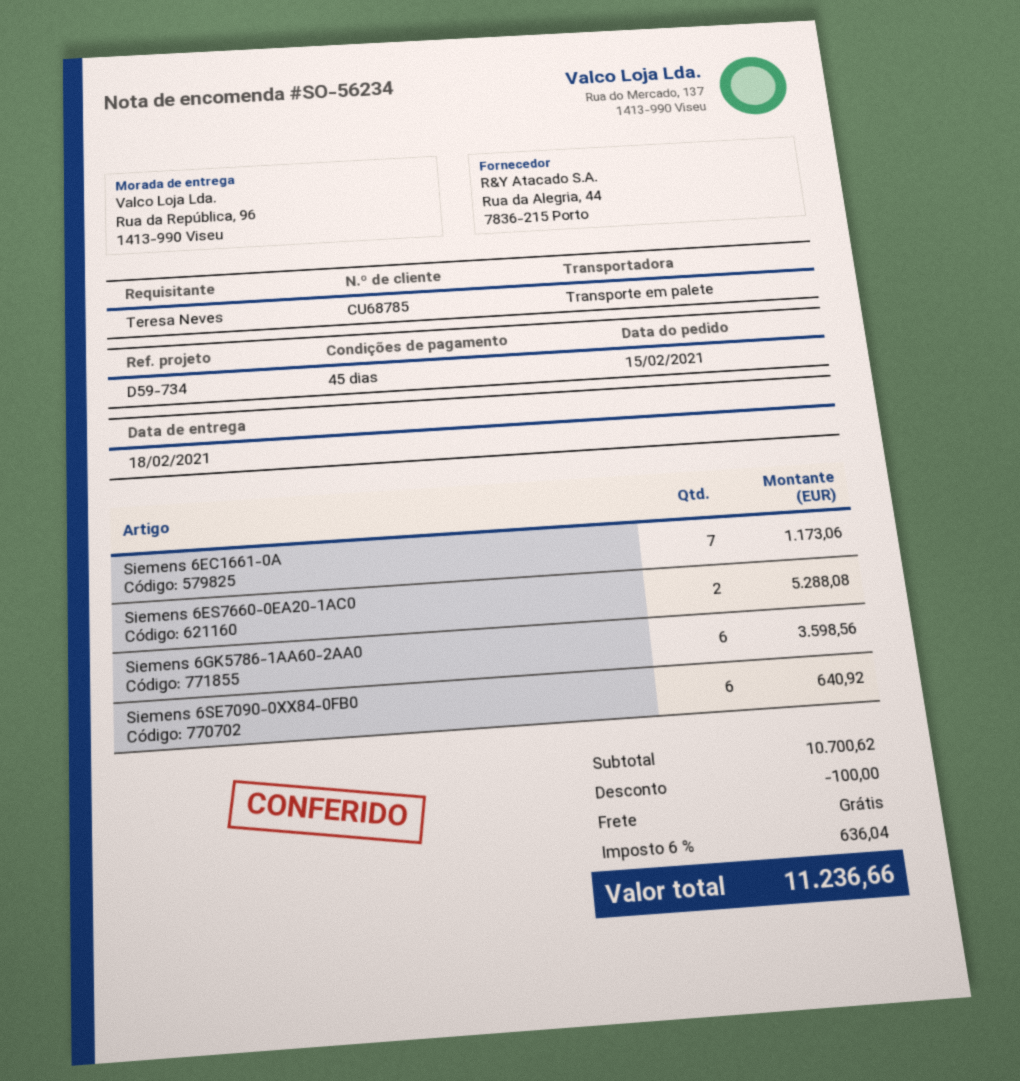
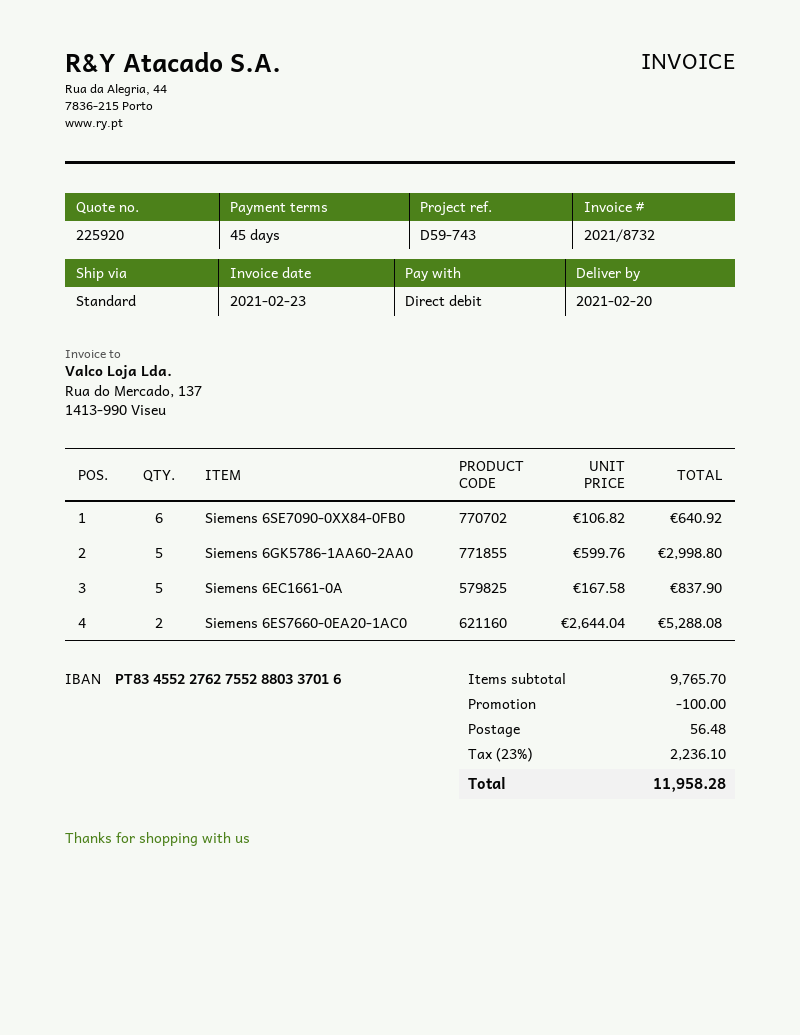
delivery date: 2021-02-18 -> 2021-02-20
reference: D59-734 -> D59-743
shipping method: pallet freight -> standard
Siemens 6EC1661-0A: 7 for 1173.06 -> 5 for 837.90
Siemens 6GK5786-1AA60-2AA0: 6 for 3598.56 -> 5 for 2998.80
subtotal: 10700.62 -> 9765.70
shipping: 0.00 -> 56.48
tax: 6% = 636.04 -> 23% = 2236.10
total: 11236.66 -> 11958.28

